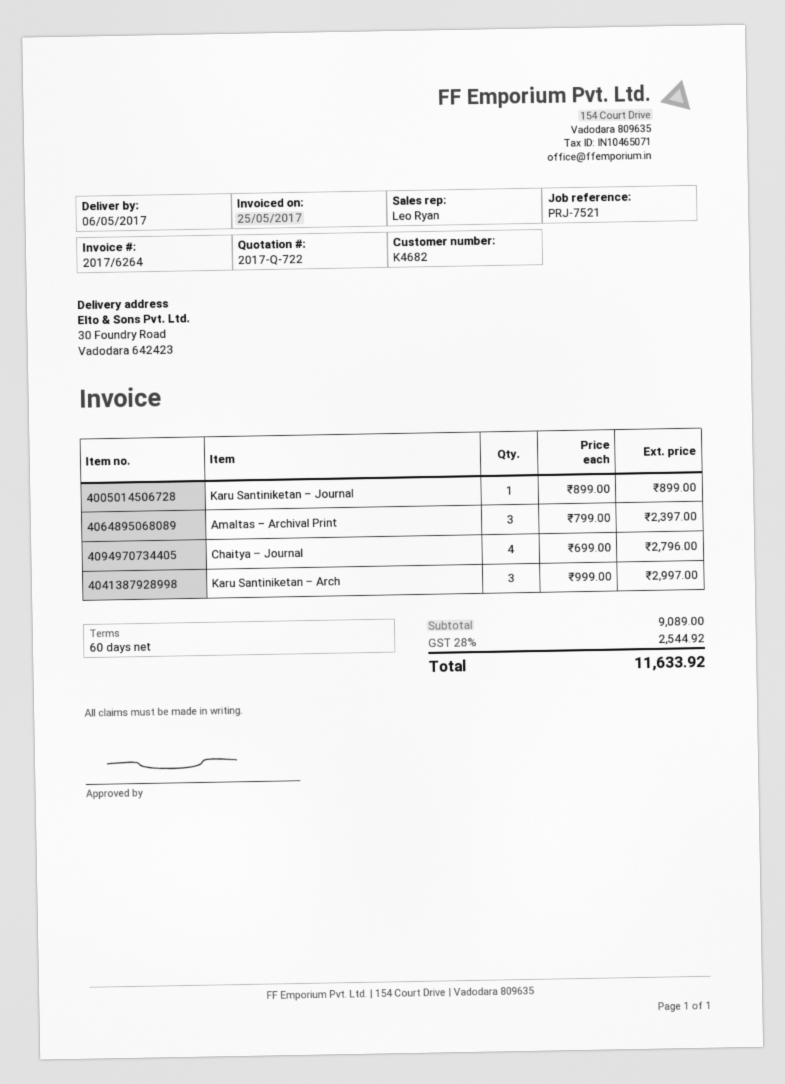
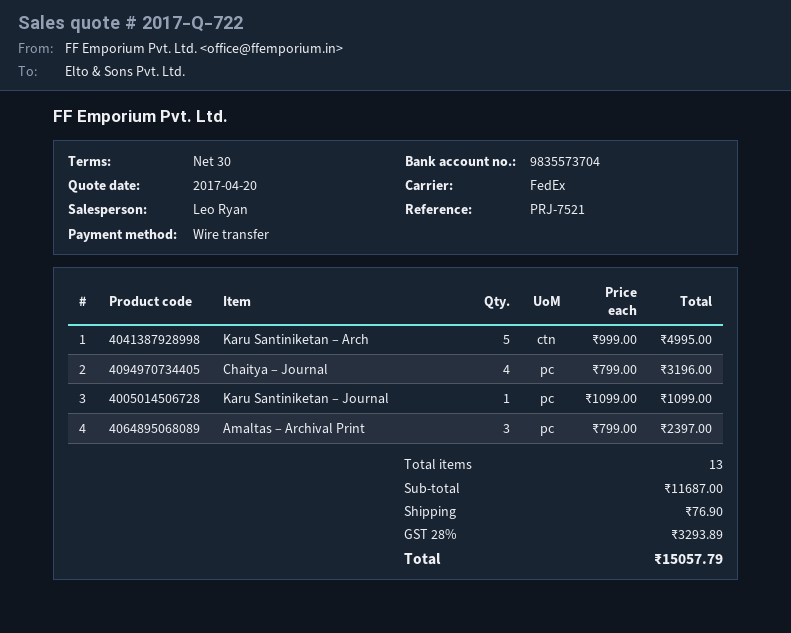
payment terms: 60 days -> 30 days
Karu Santiniketan – Journal: 1 x 899.00 = 899.00 -> 1 x 1099.00 = 1099.00
Chaitya – Journal: 4 x 699.00 = 2796.00 -> 4 x 799.00 = 3196.00
Karu Santiniketan – Arch: 3 x 999.00 = 2997.00 -> 5 x 999.00 = 4995.00
subtotal: 9089.00 -> 11687.00
shipping: none -> 76.90
tax: 28% = 2544.92 -> 28% = 3293.89
total: 11633.92 -> 15057.79

